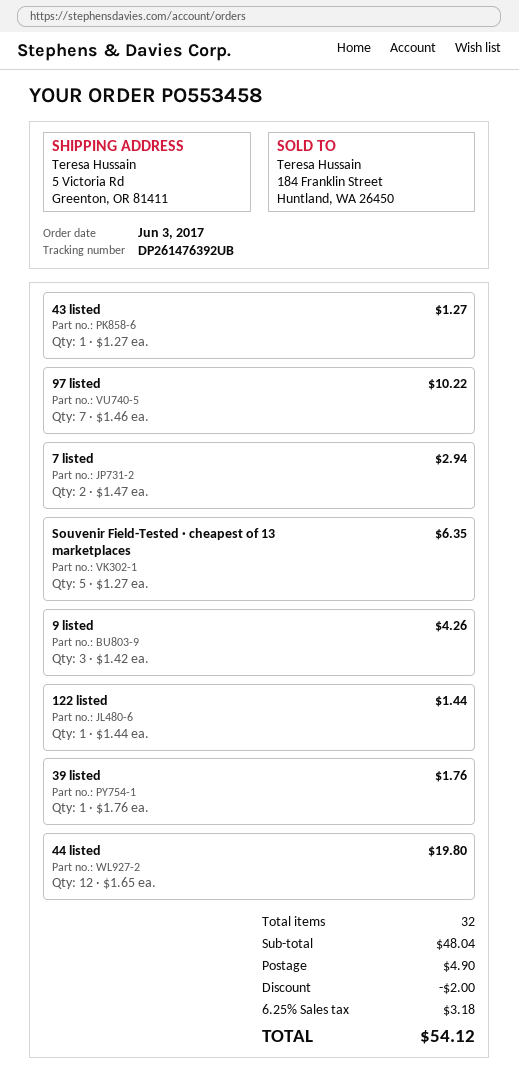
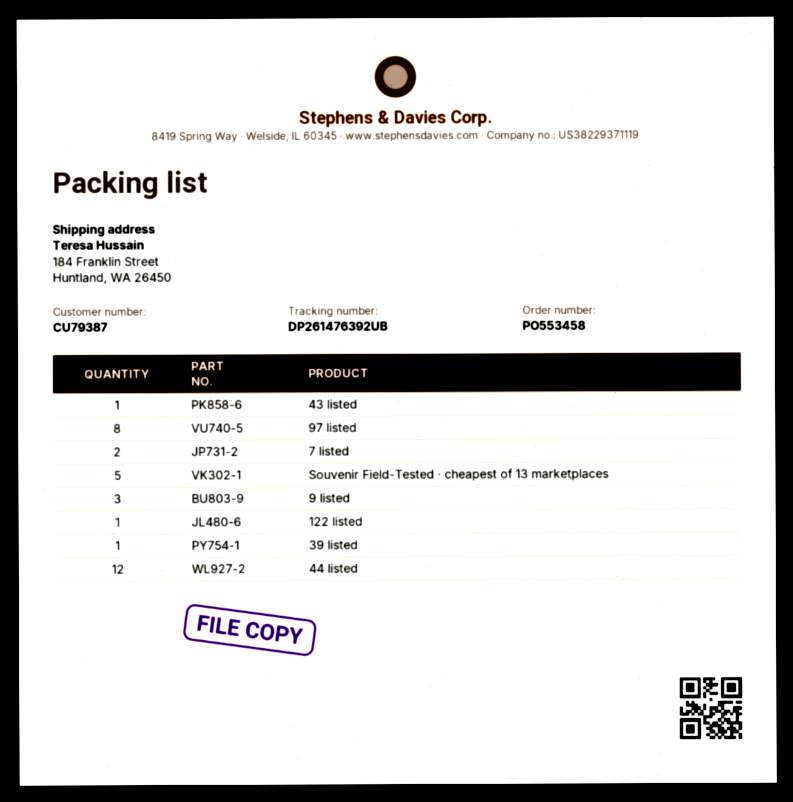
ship to: 5 Victoria Rd, Greenton, OR 81411 -> 184 Franklin Street, Huntland, WA 26450
97 listed: 7 -> 8

